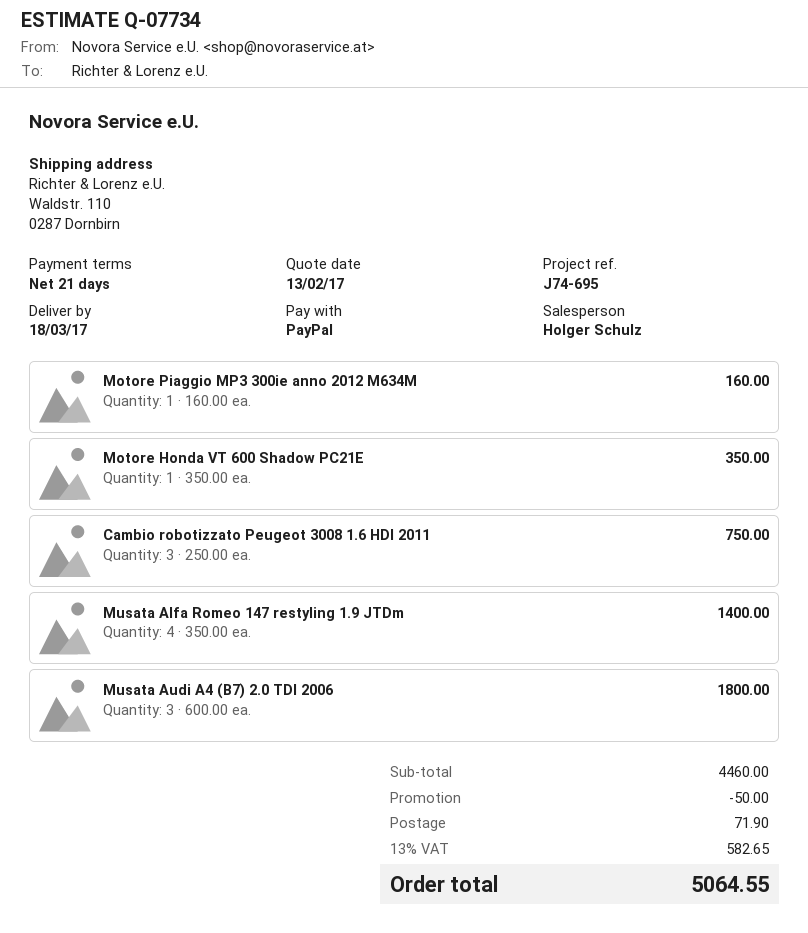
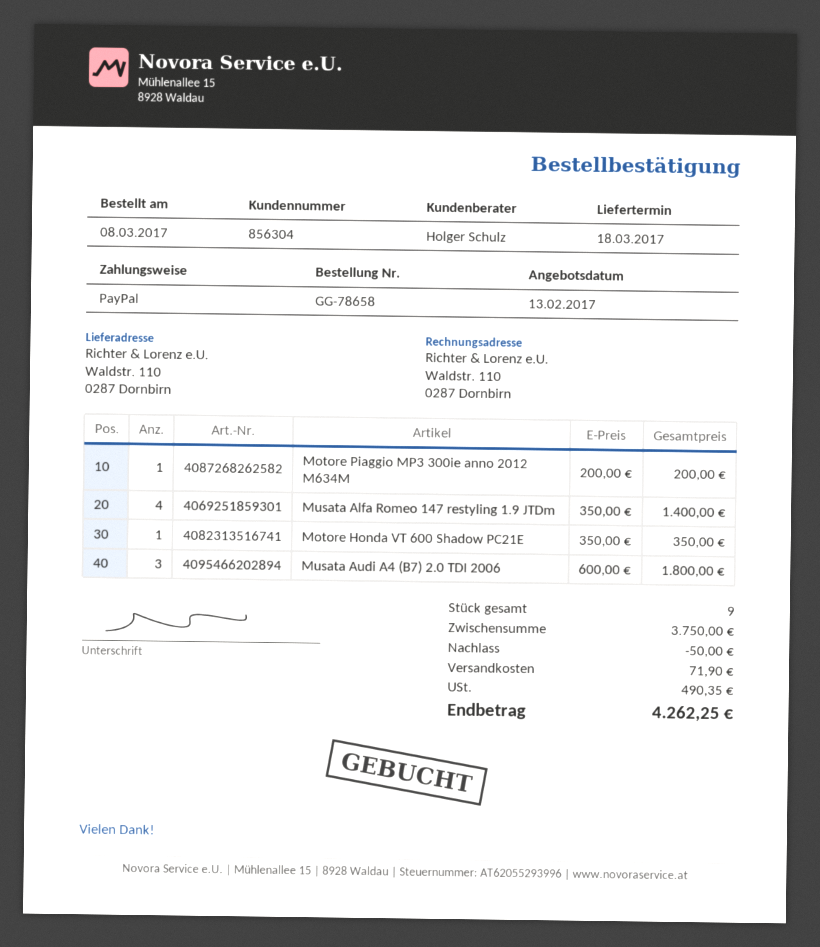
Motore Piaggio MP3 300ie anno 2012 M634M: 1 x 160.00 = 160.00 -> 1 x 200.00 = 200.00
Cambio robotizzato Peugeot 3008 1.6 HDI 2011: 3 x 250.00 = 750.00 -> none
subtotal: 4460.00 -> 3750.00
tax: 582.65 -> 490.35
total: 5064.55 -> 4262.25

